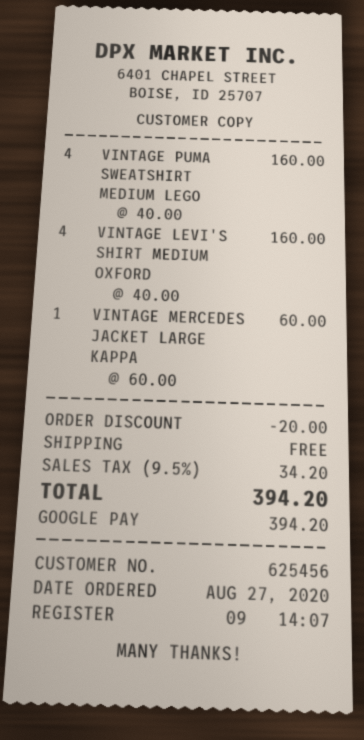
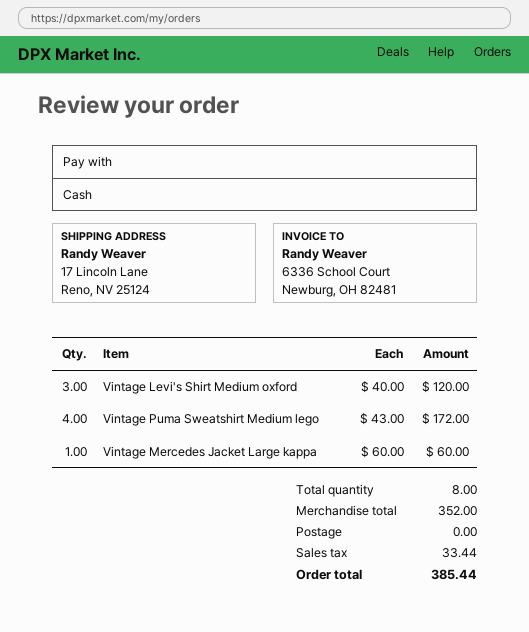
payment method: Google Pay -> cash
VINTAGE PUMA SWEATSHIRT MEDIUM LEGO: 4 x 40.00 = 160.00 -> 4 x 43.00 = 172.00
VINTAGE LEVI'S SHIRT MEDIUM OXFORD: 4 x 40.00 = 160.00 -> 3 x 40.00 = 120.00
discount: 20.00 -> none
tax: 34.20 -> 33.44
total: 394.20 -> 385.44

